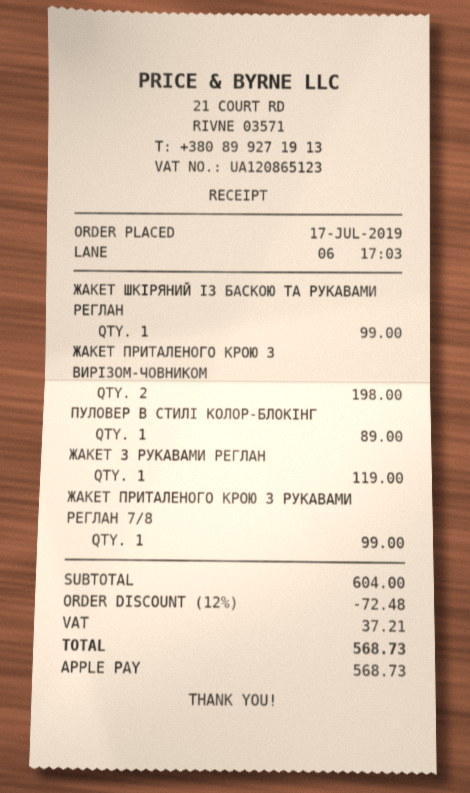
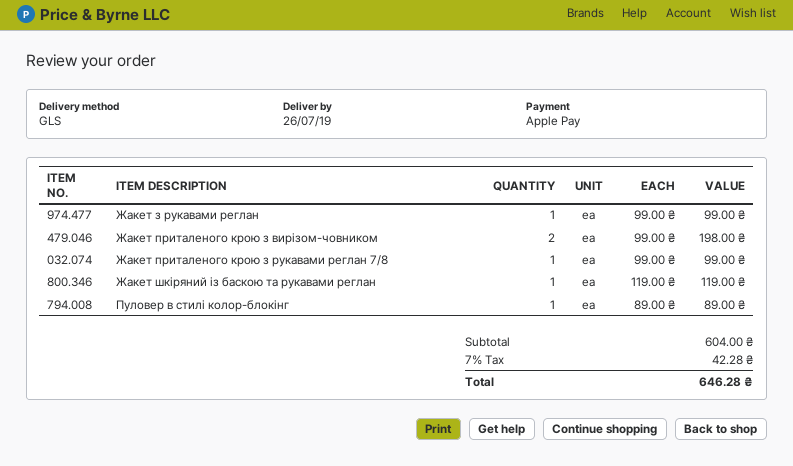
ЖАКЕТ ШКІРЯНИЙ ІЗ БАСКОЮ ТА РУКАВАМИ РЕГЛАН: 1 for 99.00 -> 1 for 119.00
ЖАКЕТ З РУКАВАМИ РЕГЛАН: 1 for 119.00 -> 1 for 99.00
discount: 12% = 72.48 -> none
tax: 37.21 -> 42.28
total: 568.73 -> 646.28

